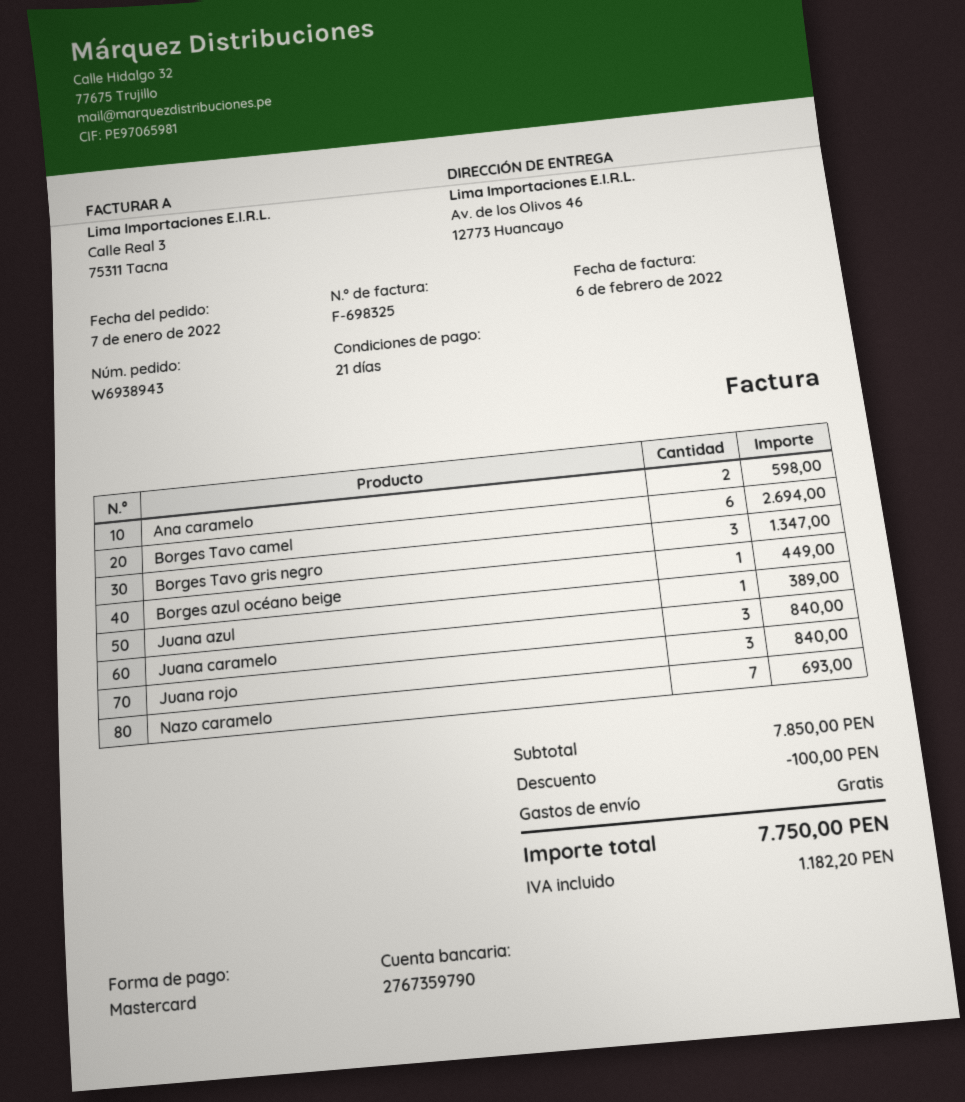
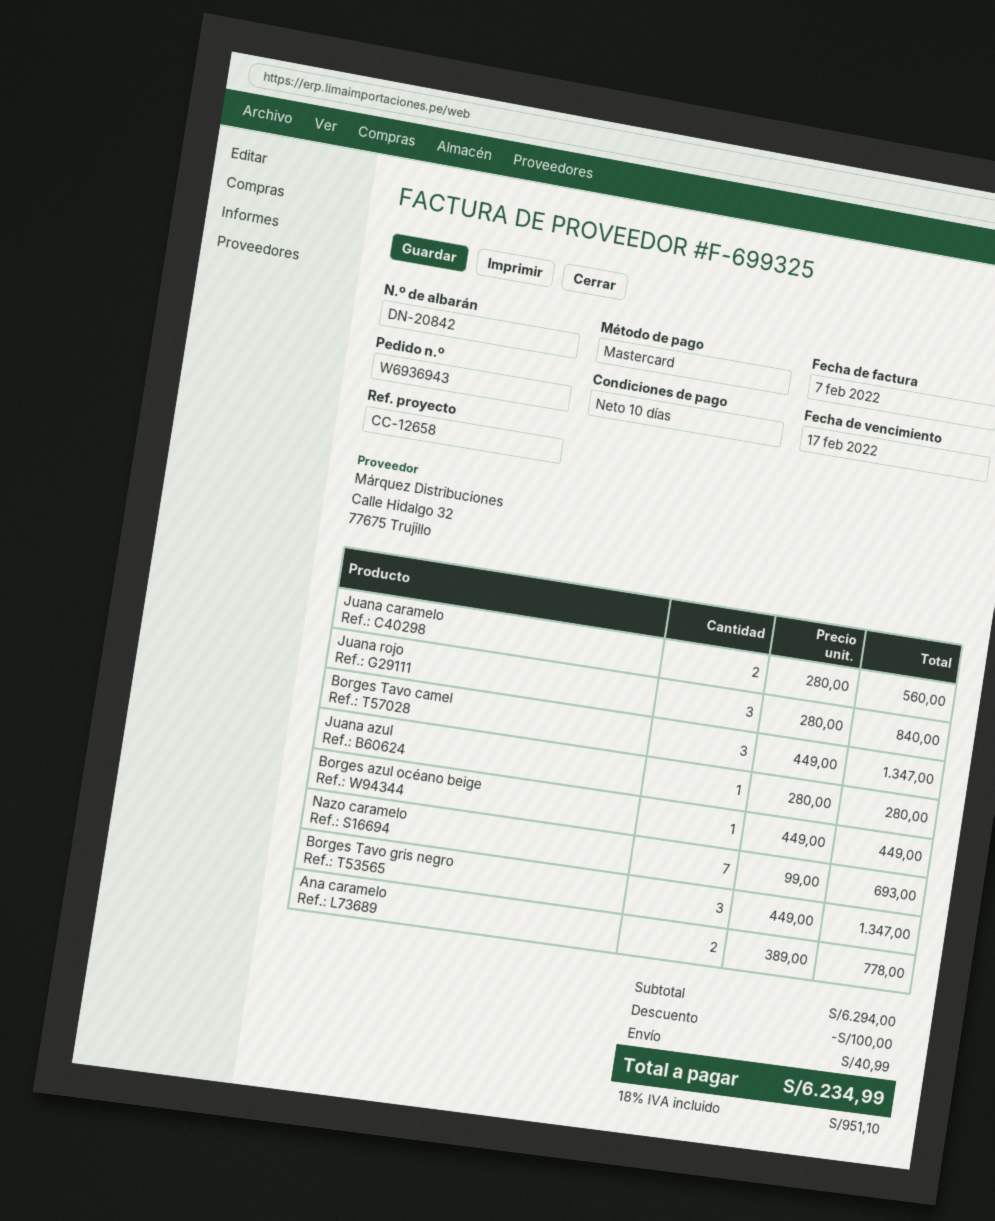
order number: W6938943 -> W6936943
invoice number: F-698325 -> F-699325
invoice date: 2022-02-06 -> 2022-02-07
payment terms: 21 days -> 10 days
Ana caramelo: 2 for 598.00 -> 2 for 778.00
Borges Tavo camel: 6 for 2694.00 -> 3 for 1347.00
Juana azul: 1 for 389.00 -> 1 for 280.00
Juana caramelo: 3 for 840.00 -> 2 for 560.00
subtotal: 7850.00 -> 6294.00
shipping: 0.00 -> 40.99
tax: 1182.20 -> 951.10
total: 7750.00 -> 6234.99

